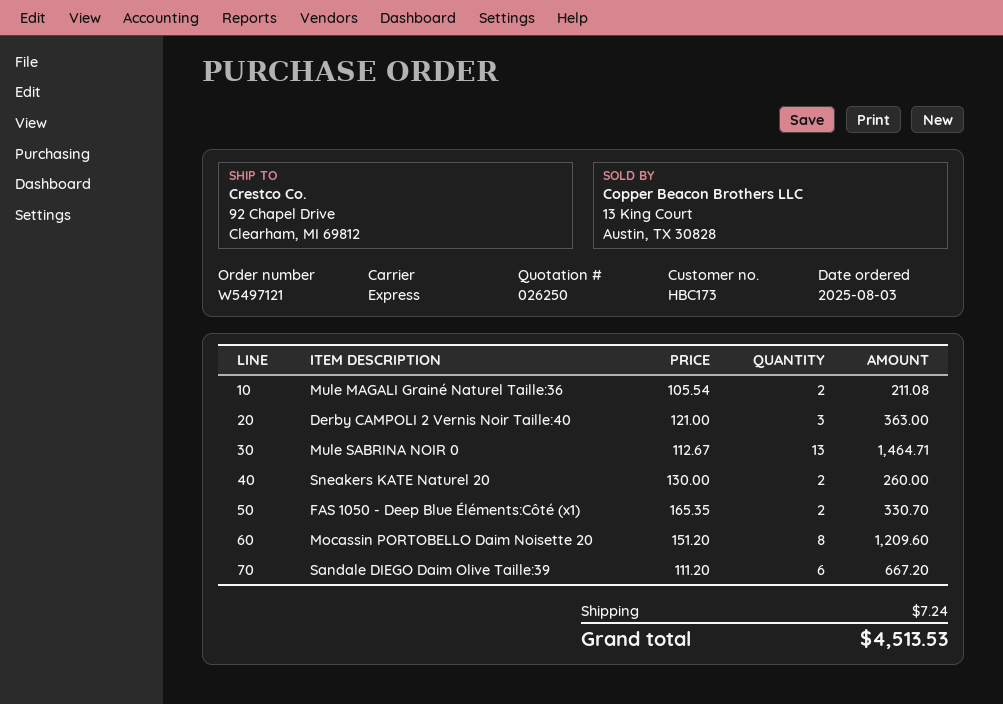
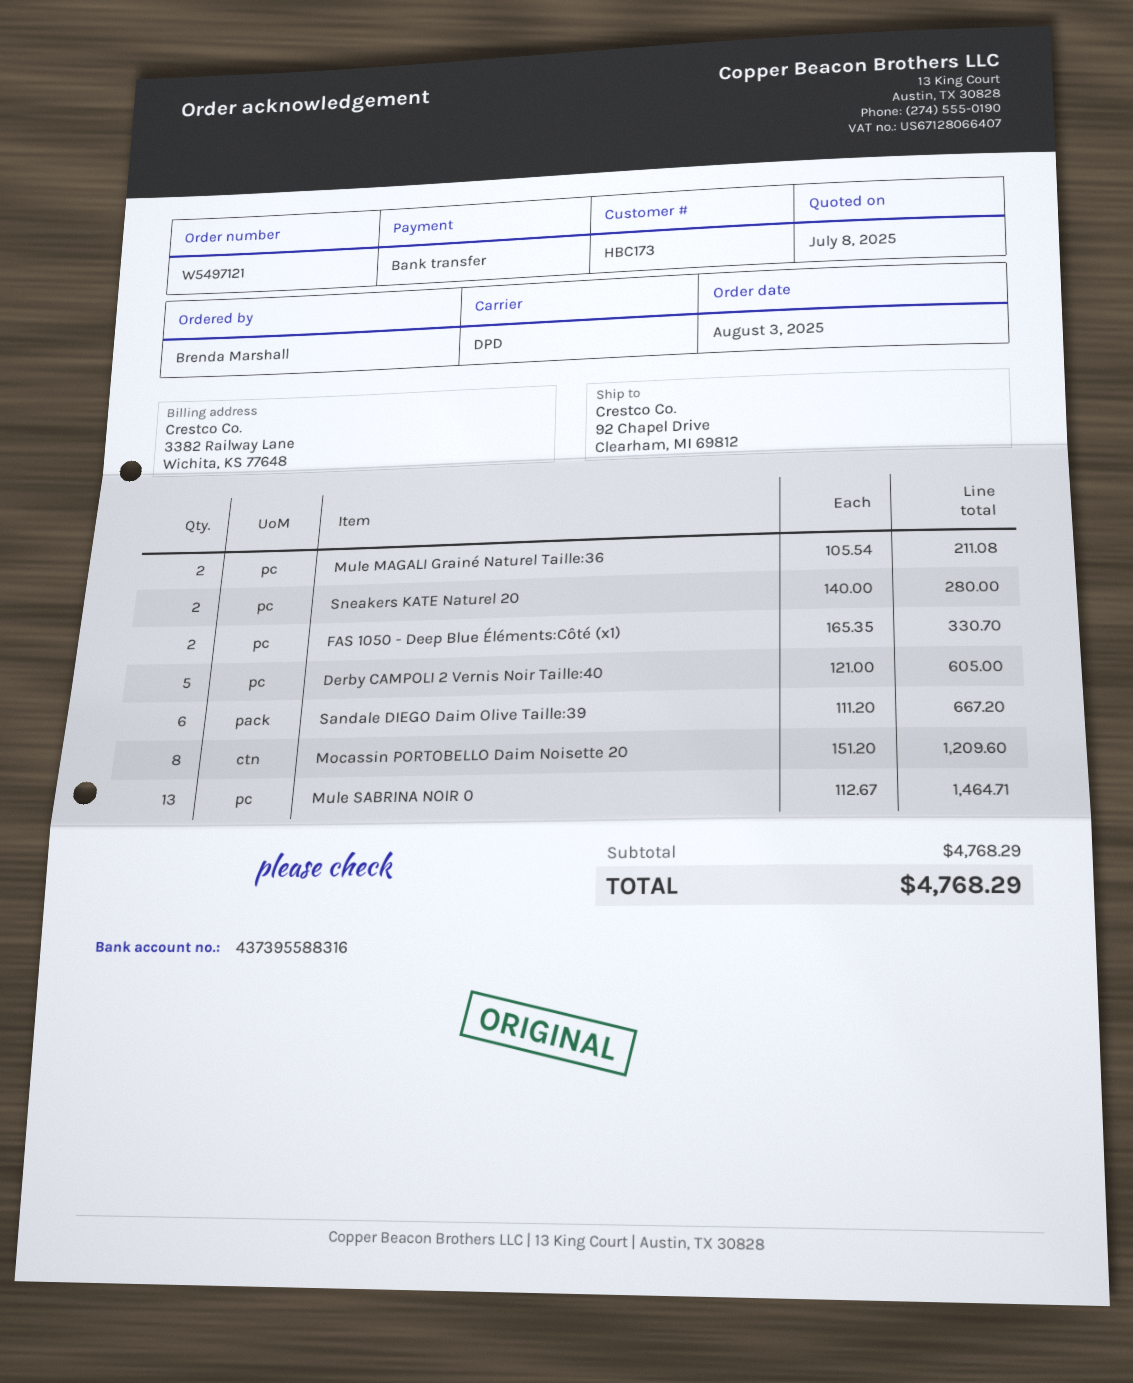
shipping method: express -> DPD
Derby CAMPOLI 2 Vernis Noir Taille:40: 3 x 121.00 = 363.00 -> 5 x 121.00 = 605.00
Sneakers KATE Naturel 20: 2 x 130.00 = 260.00 -> 2 x 140.00 = 280.00
shipping: 7.24 -> none
total: 4513.53 -> 4768.29

